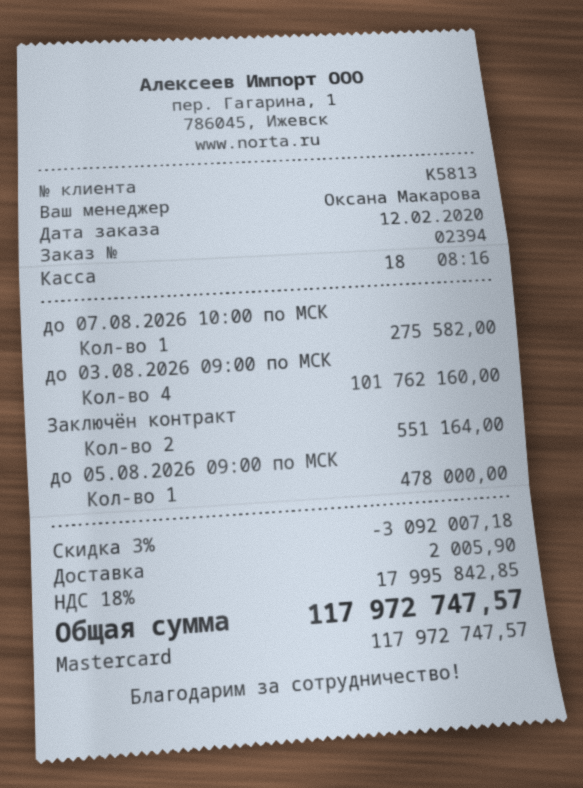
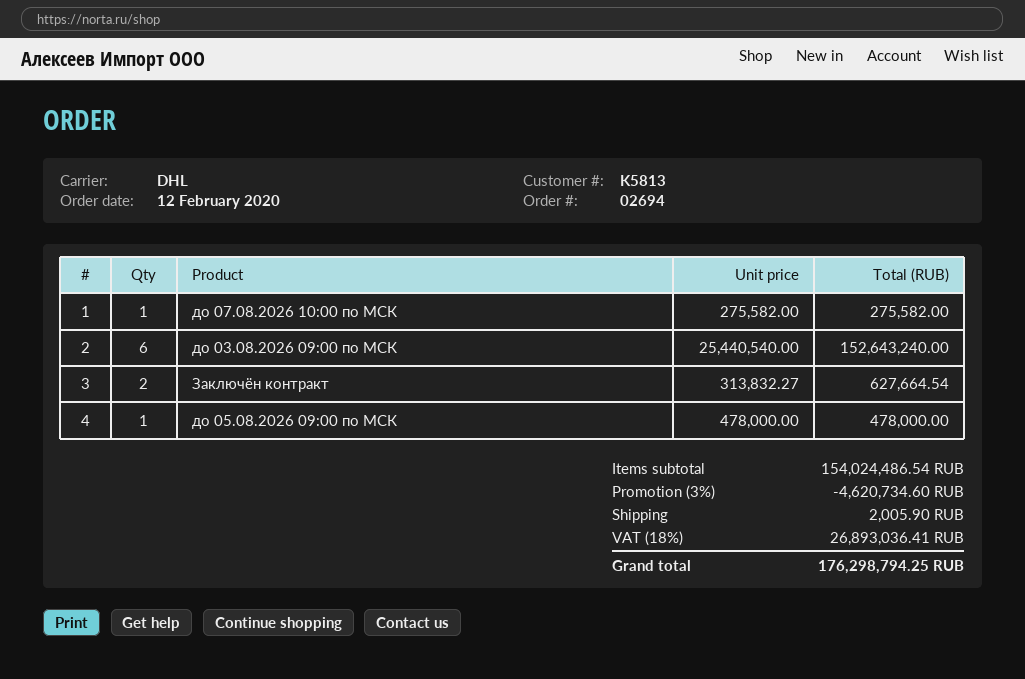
order number: 02394 -> 02694
до 03.08.2026 09:00 по МСК: 4 for 101762160.00 -> 6 for 152643240.00
Заключён контракт: 2 for 551164.00 -> 2 for 627664.54
discount: 3% = 3092007.18 -> 3% = 4620734.60
tax: 18% = 17995842.85 -> 18% = 26893036.41
total: 117972747.57 -> 176298794.25

